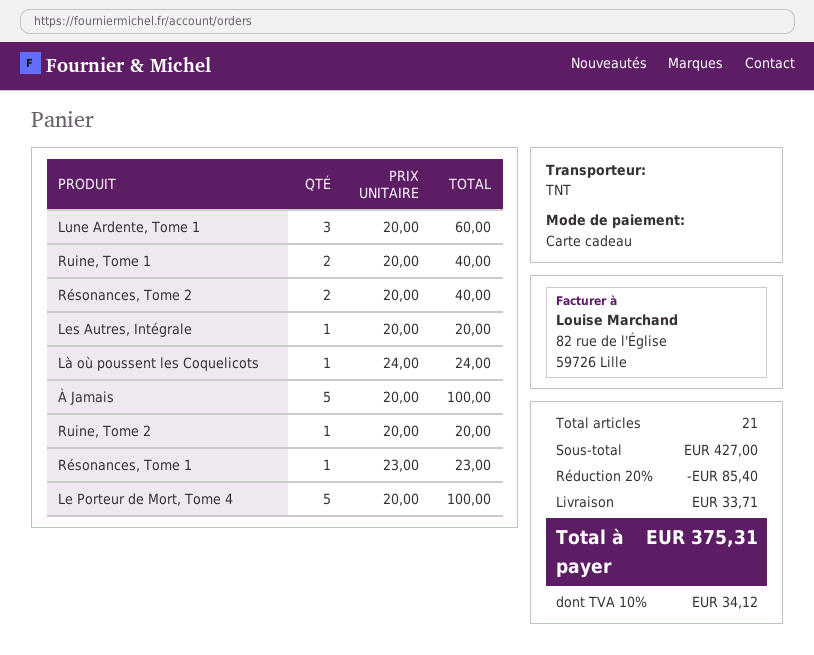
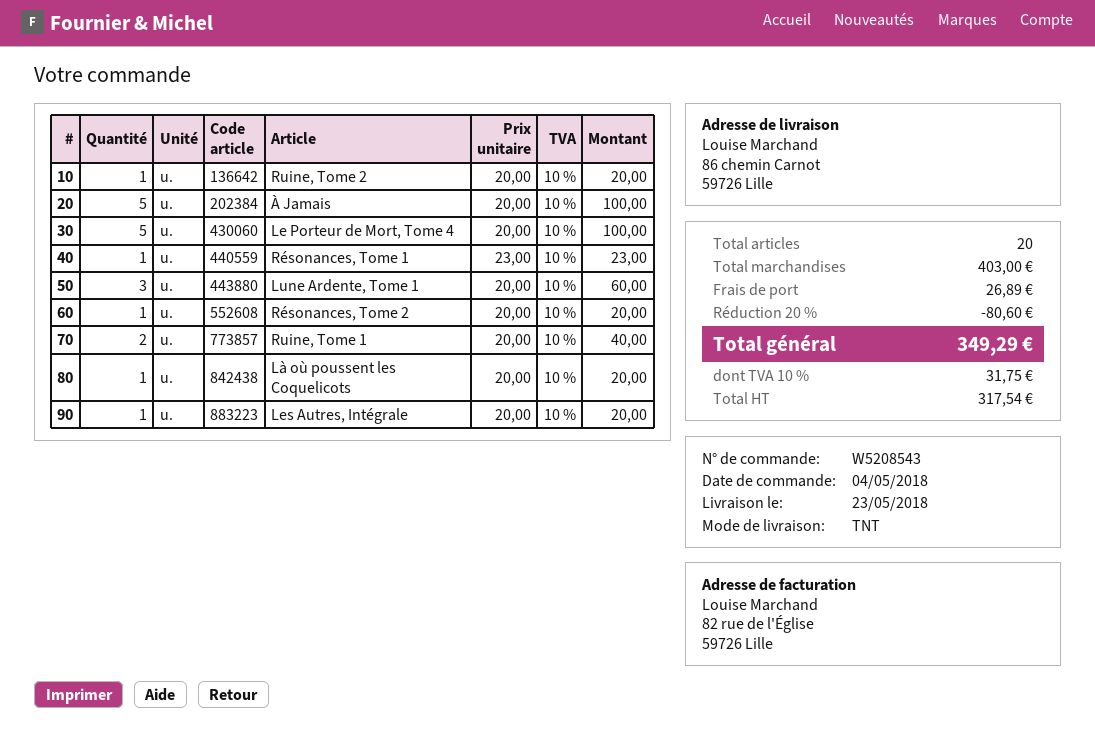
Résonances, Tome 2: 2 x 20.00 = 40.00 -> 1 x 20.00 = 20.00
Là où poussent les Coquelicots: 1 x 24.00 = 24.00 -> 1 x 20.00 = 20.00
total quantity: 21 -> 20
subtotal: 427.00 -> 403.00
discount: 20% = 85.40 -> 20% = 80.60
shipping: 33.71 -> 26.89
tax: 10% = 34.12 -> 10% = 31.75
total: 375.31 -> 349.29

